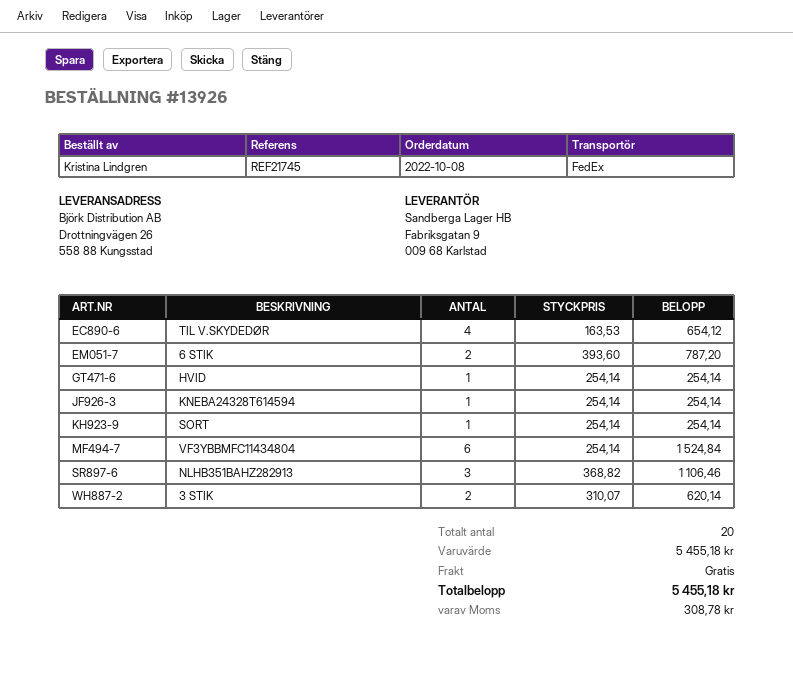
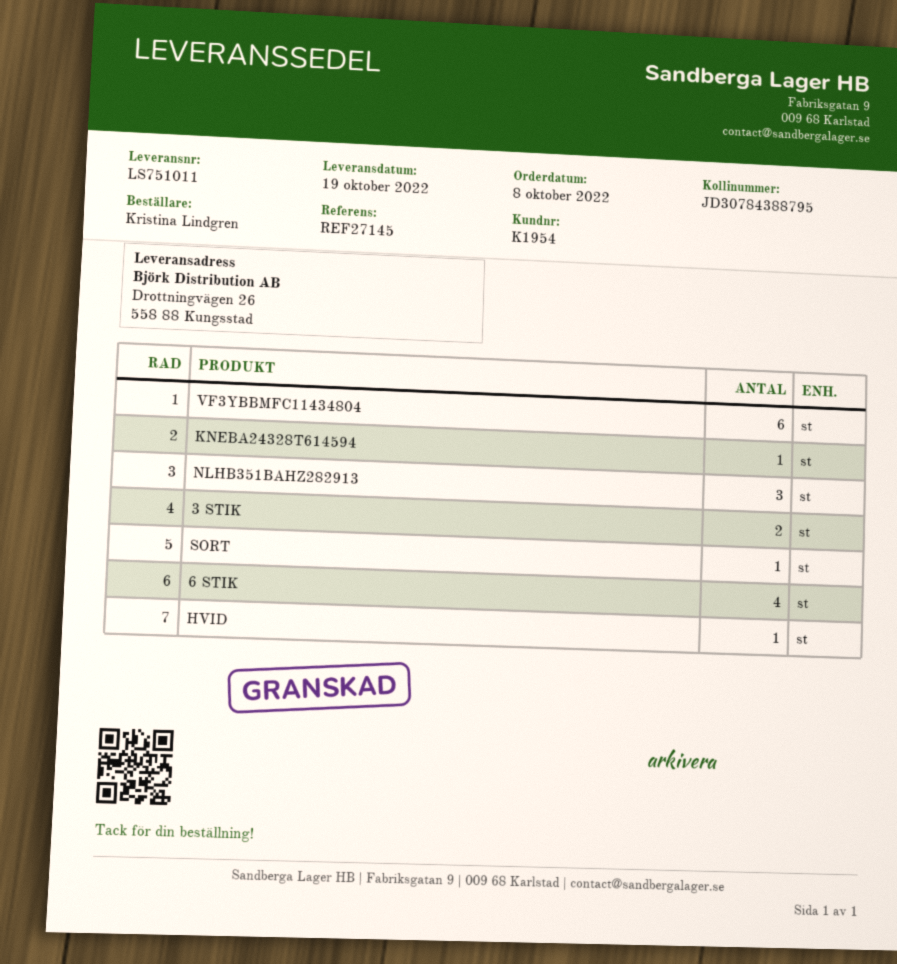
reference: REF21745 -> REF27145
TIL V.SKYDEDØR: 4 -> none
6 STIK: 2 -> 4

